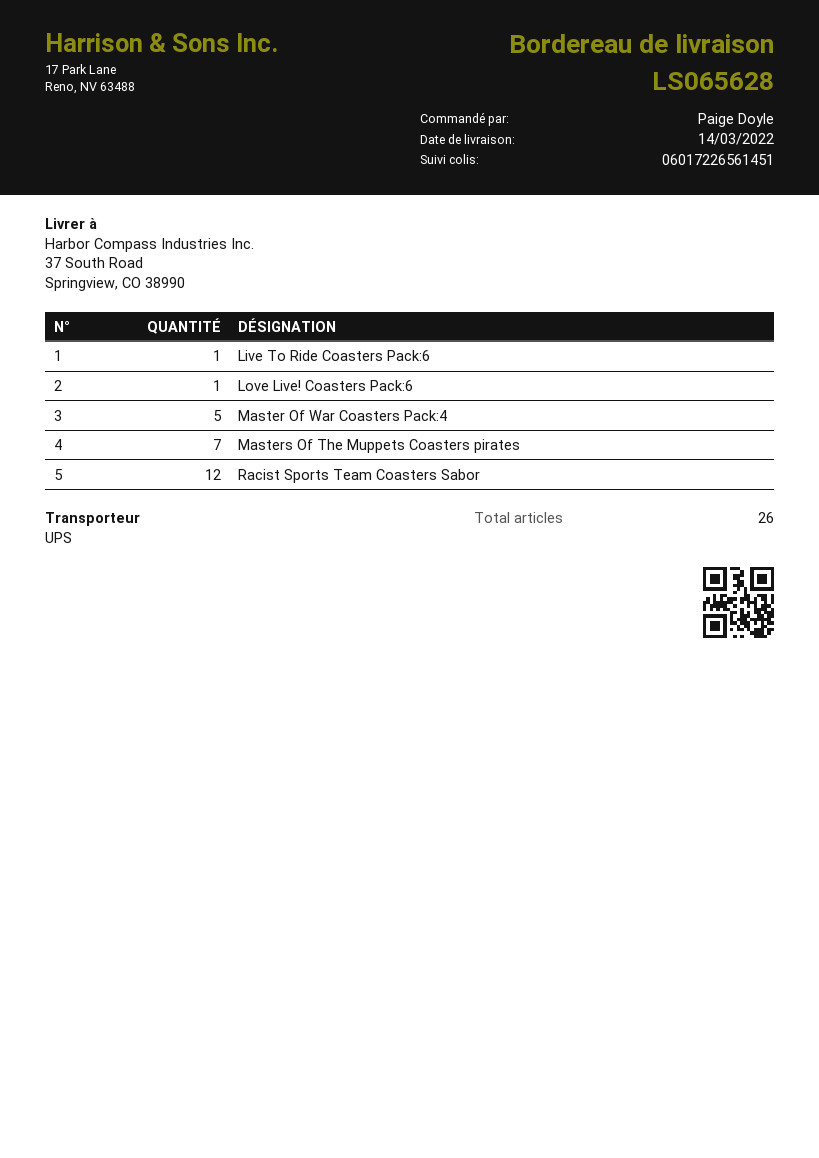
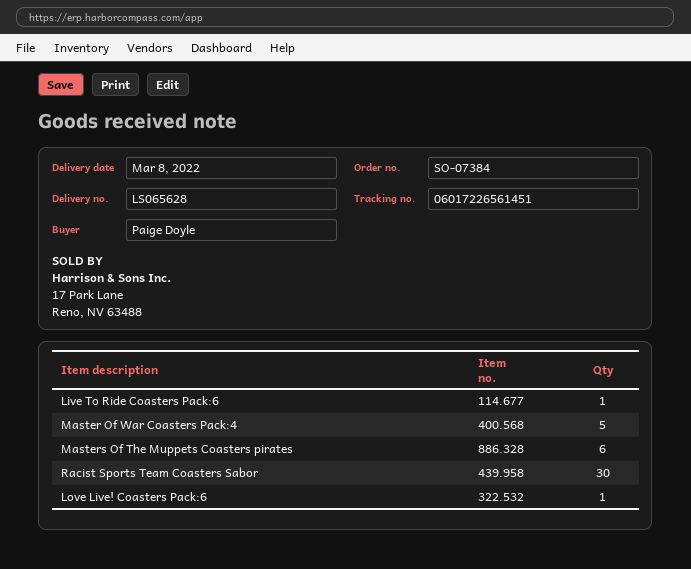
delivery date: 2022-03-14 -> 2022-03-08
Masters Of The Muppets Coasters pirates: 7 -> 6
Racist Sports Team Coasters Sabor: 12 -> 30

